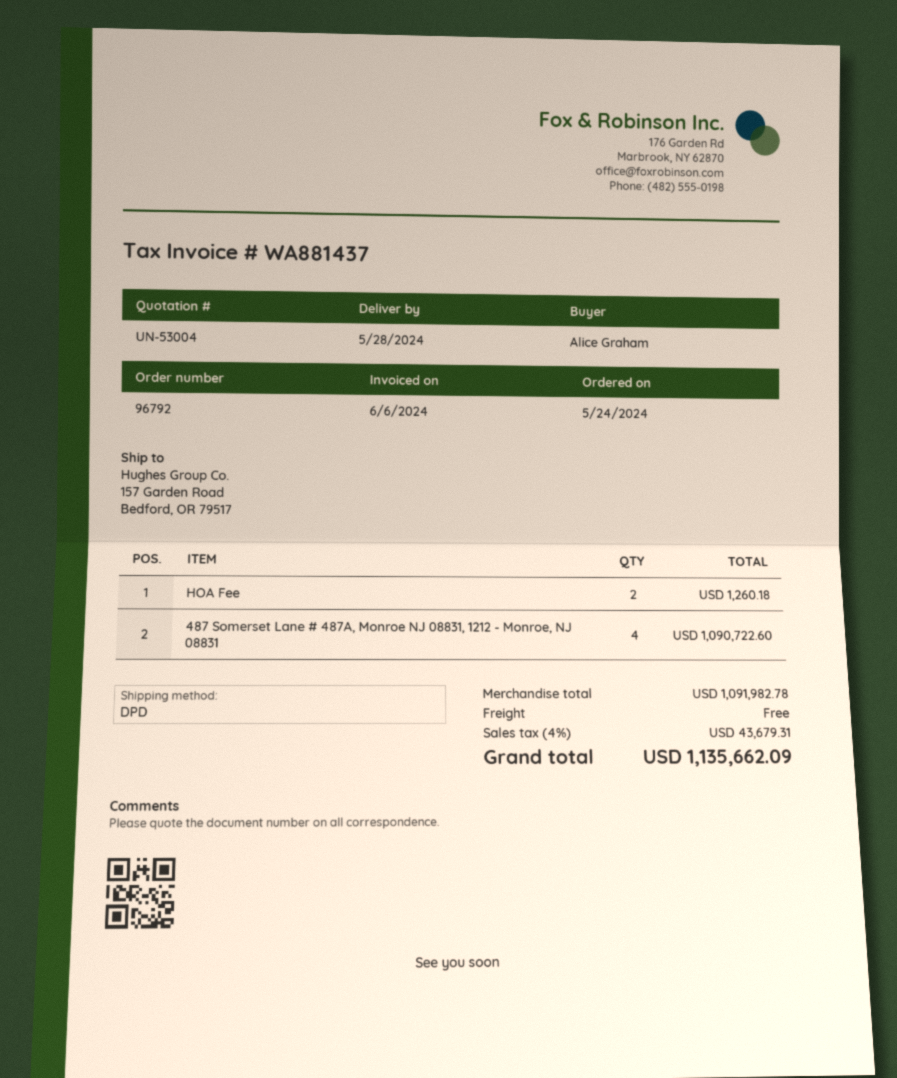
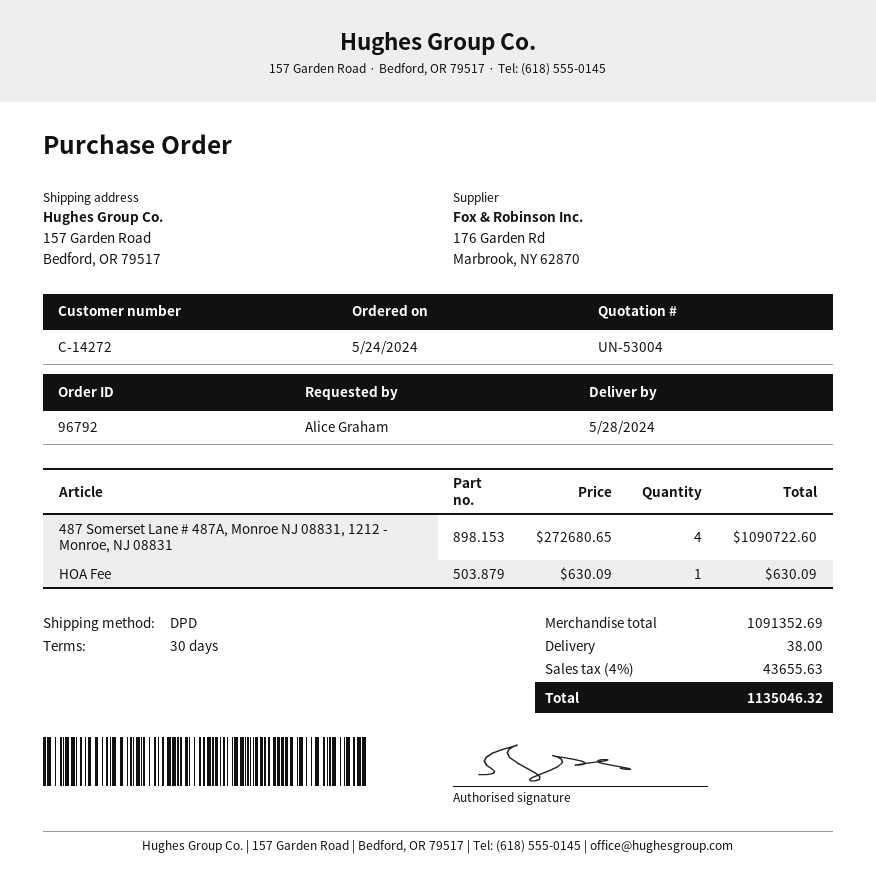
HOA Fee: 2 for 1260.18 -> 1 for 630.09
subtotal: 1091982.78 -> 1091352.69
shipping: 0.00 -> 38.00
tax: 4% = 43679.31 -> 4% = 43655.63
total: 1135662.09 -> 1135046.32

